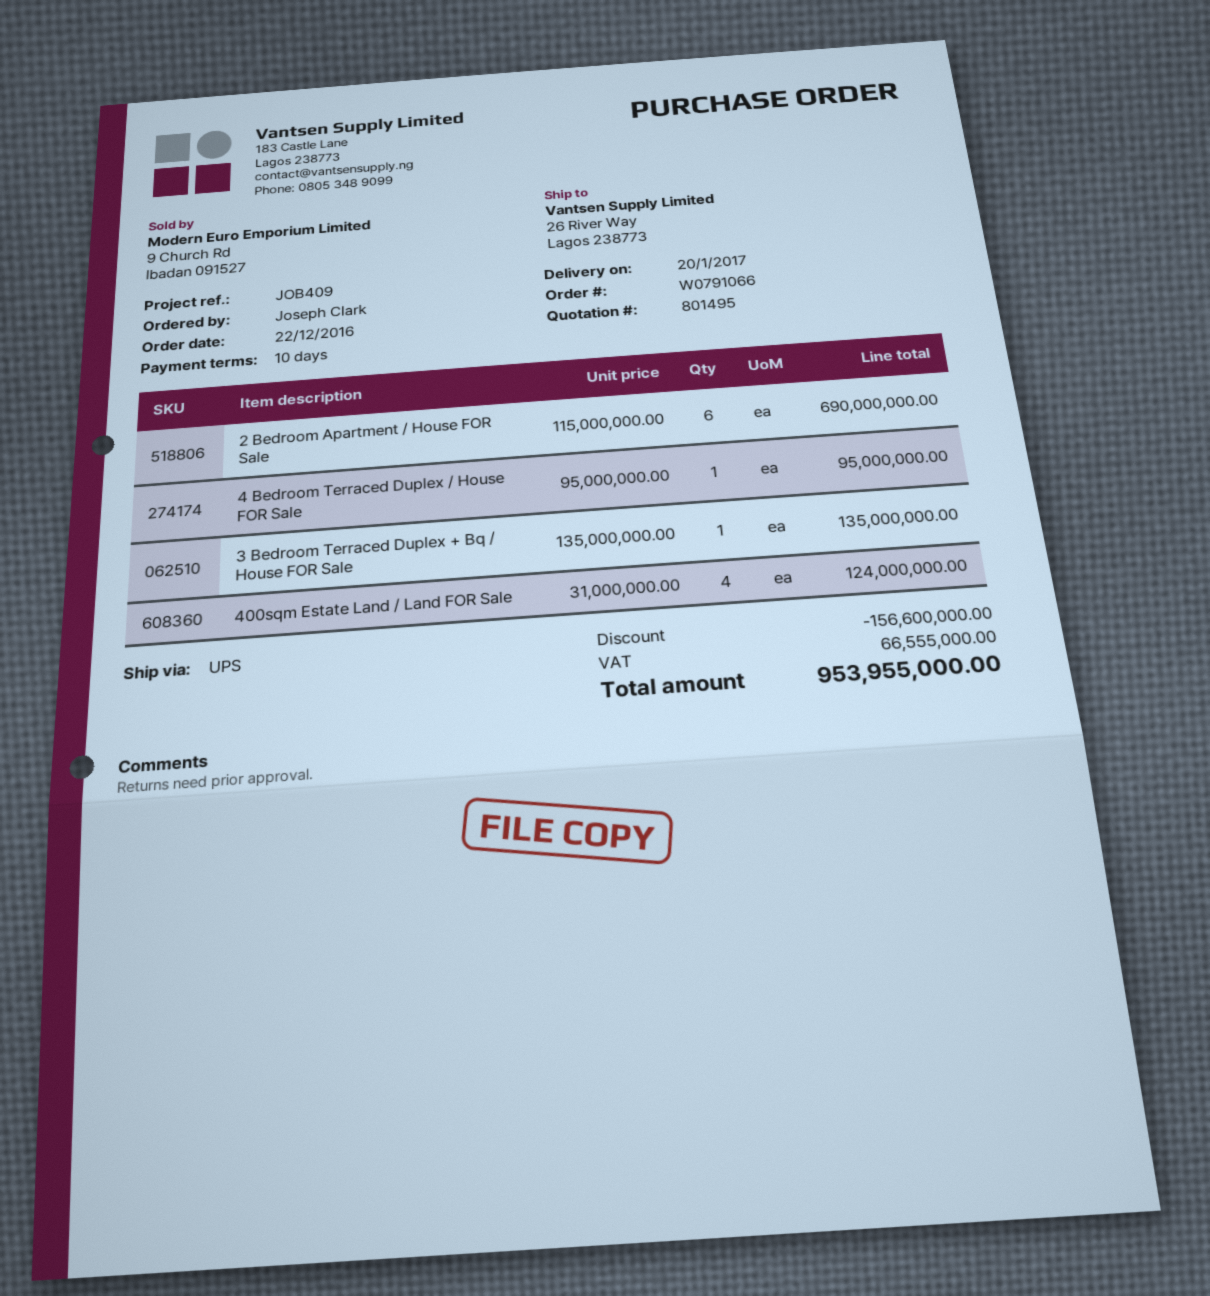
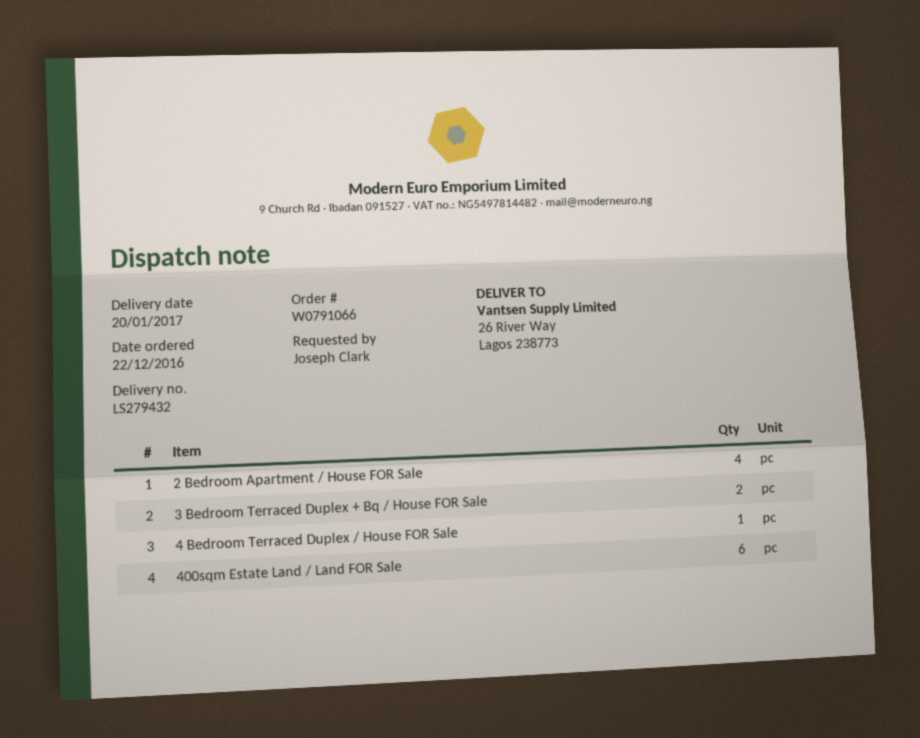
2 Bedroom Apartment / House FOR Sale: 6 -> 4
3 Bedroom Terraced Duplex + Bq / House FOR Sale: 1 -> 2
400sqm Estate Land / Land FOR Sale: 4 -> 6

